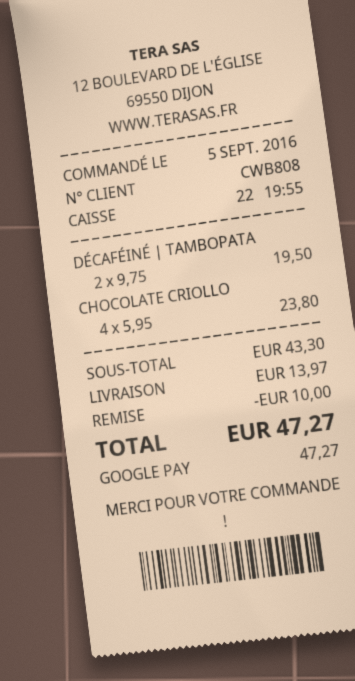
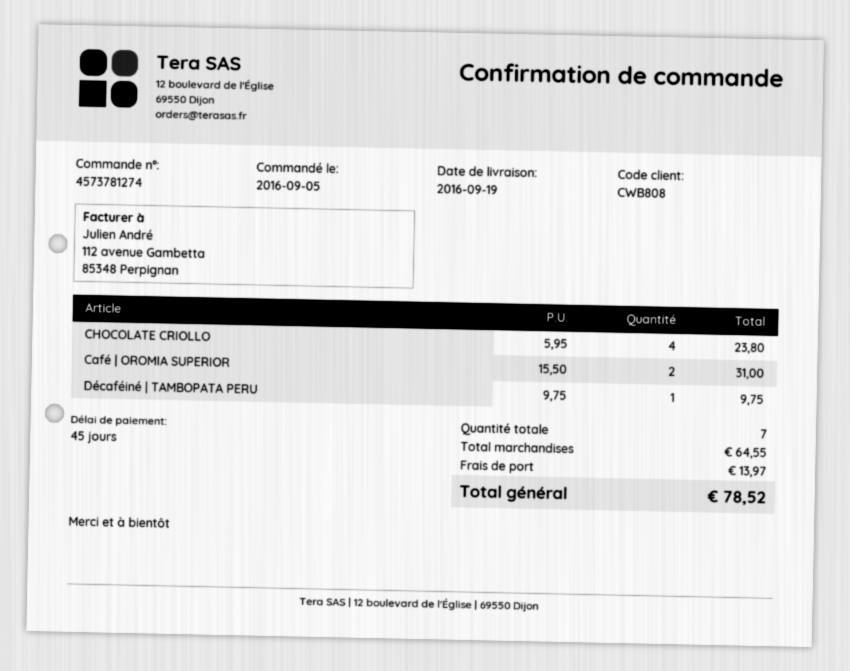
DÉCAFÉINÉ | TAMBOPATA: 2 x 9.75 = 19.50 -> 1 x 9.75 = 9.75
Café | OROMIA SUPERIOR: none -> 2 x 15.50 = 31.00
subtotal: 43.30 -> 64.55
discount: 10.00 -> none
total: 47.27 -> 78.52

